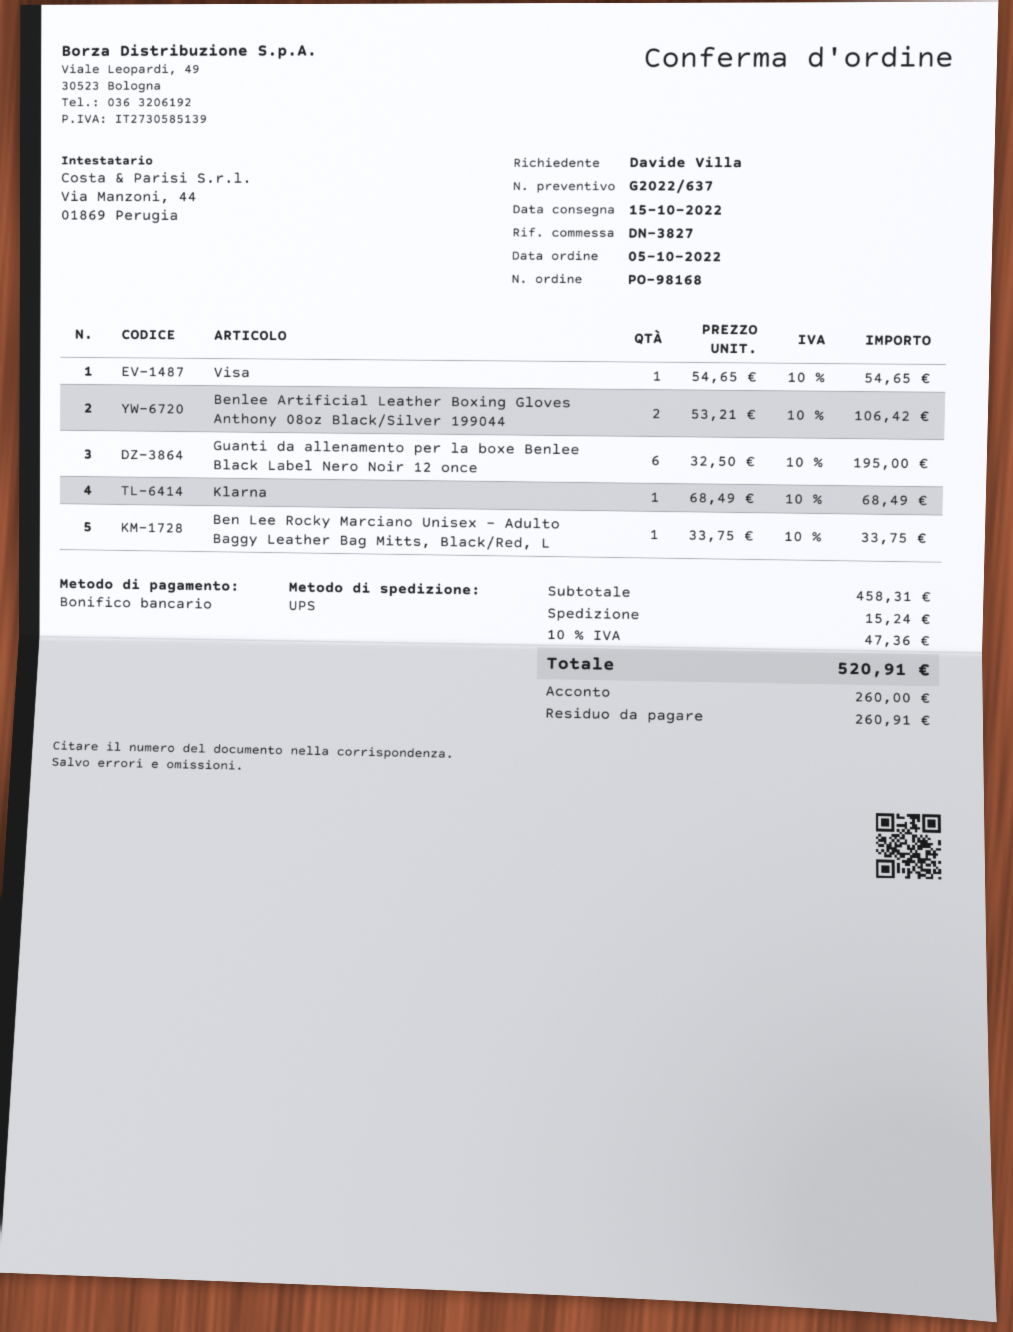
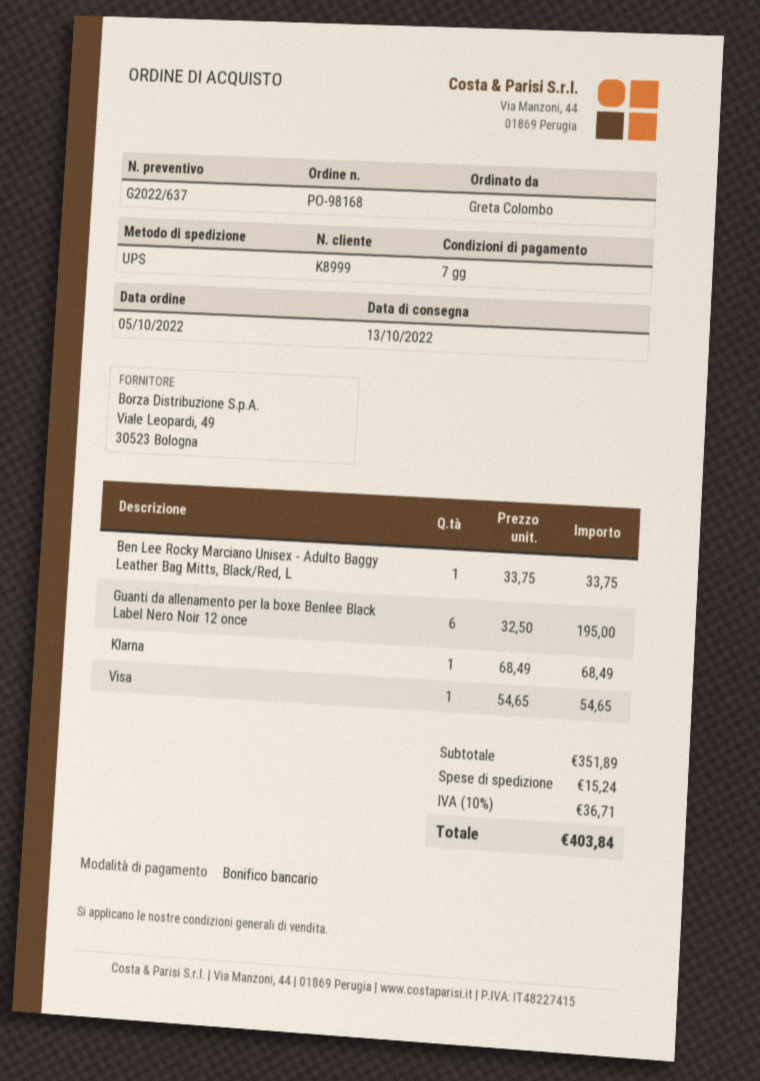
delivery date: 2022-10-15 -> 2022-10-13
ordered by: Davide Villa -> Greta Colombo
Benlee Artificial Leather Boxing Gloves Anthony 08oz Black/Silver 199044: 2 x 53.21 = 106.42 -> none
subtotal: 458.31 -> 351.89
tax: 10% = 47.36 -> 10% = 36.71
total: 520.91 -> 403.84

